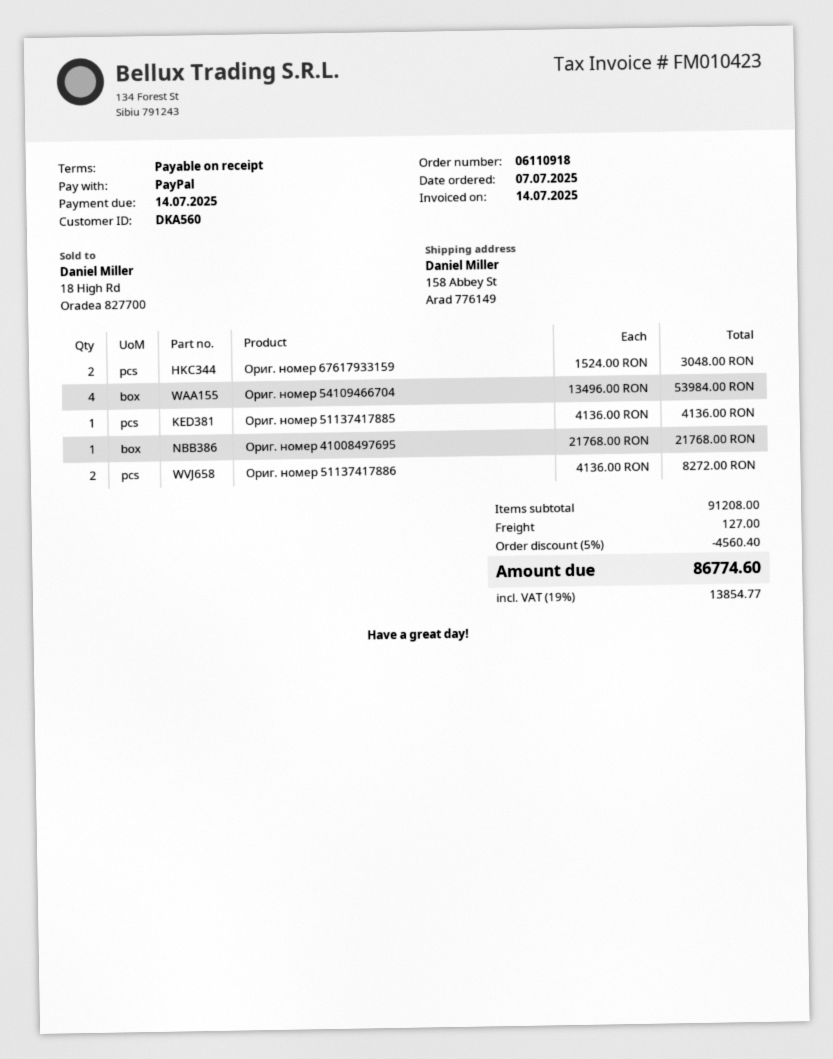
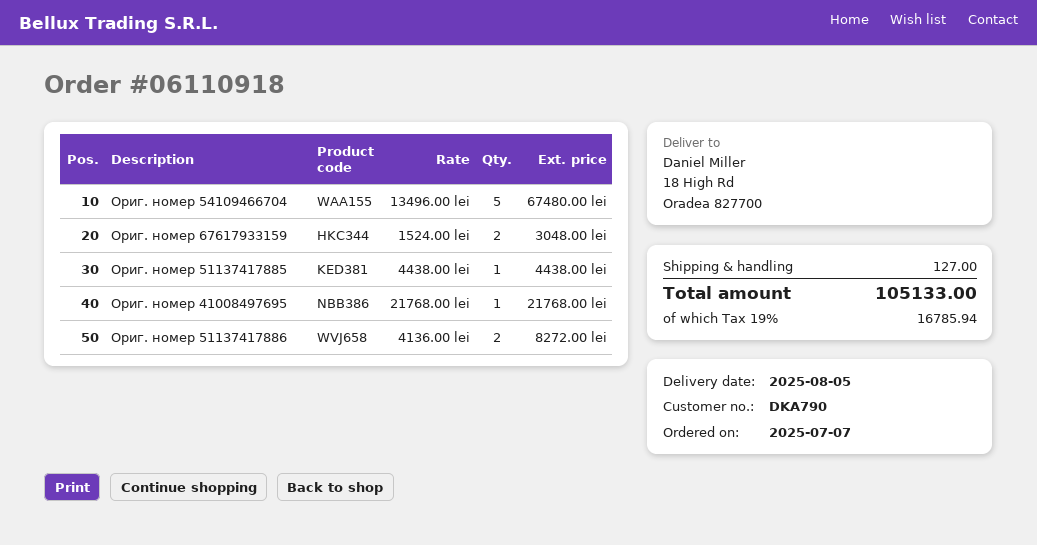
customer number: DKA560 -> DKA790
ship to: 158 Abbey St, Arad 776149 -> 18 High Rd, Oradea 827700
Ориг. номер 54109466704: 4 x 13496.00 = 53984.00 -> 5 x 13496.00 = 67480.00
Ориг. номер 51137417885: 1 x 4136.00 = 4136.00 -> 1 x 4438.00 = 4438.00
discount: 5% = 4560.40 -> none
tax: 19% = 13854.77 -> 19% = 16785.94
total: 86774.60 -> 105133.00

